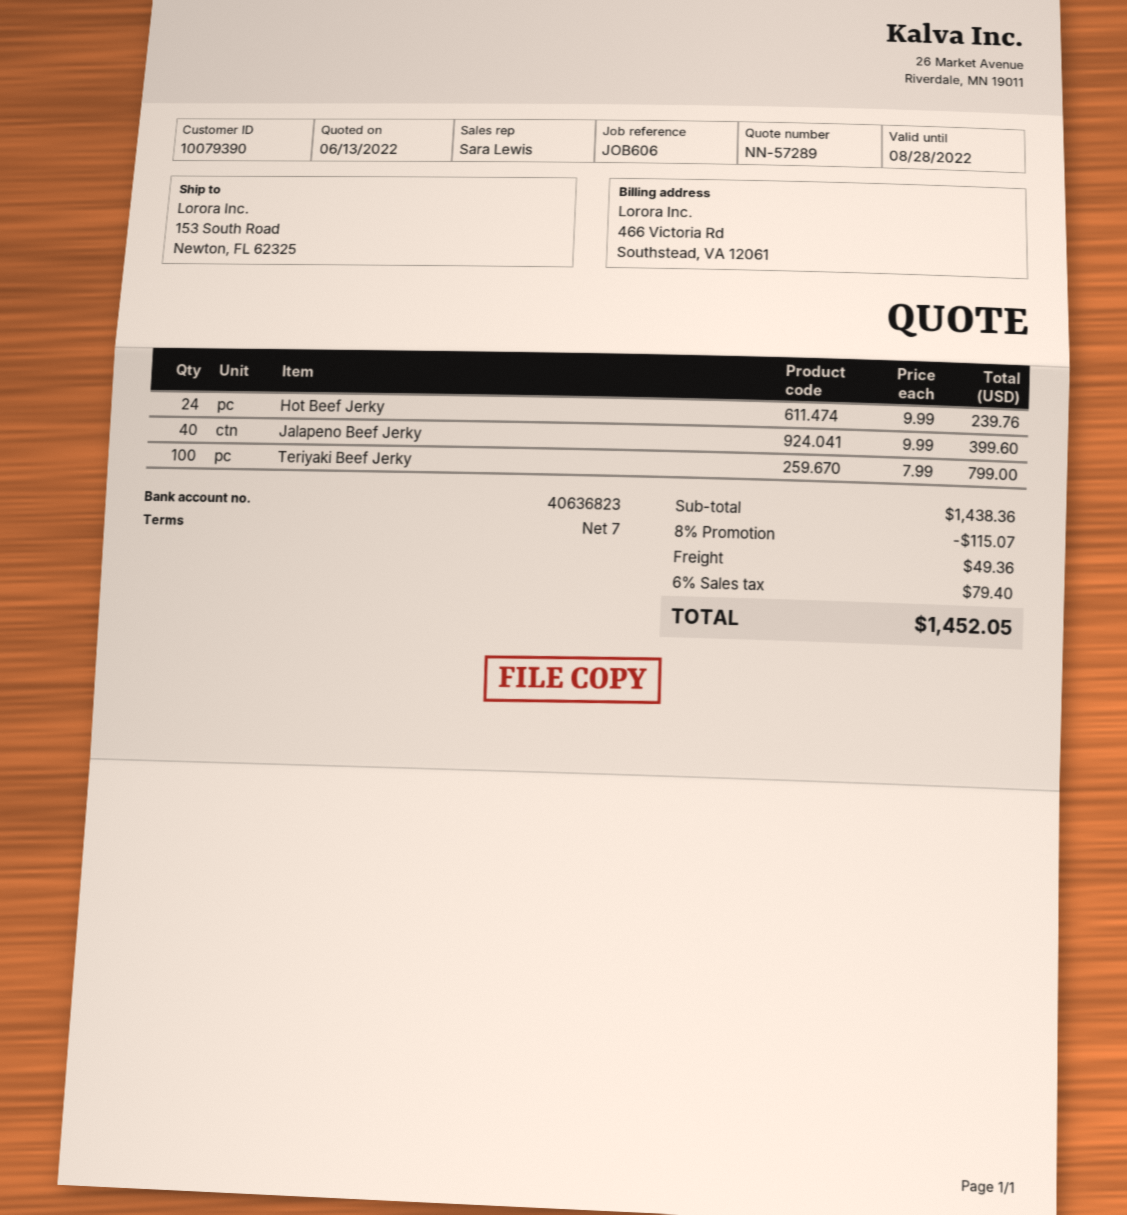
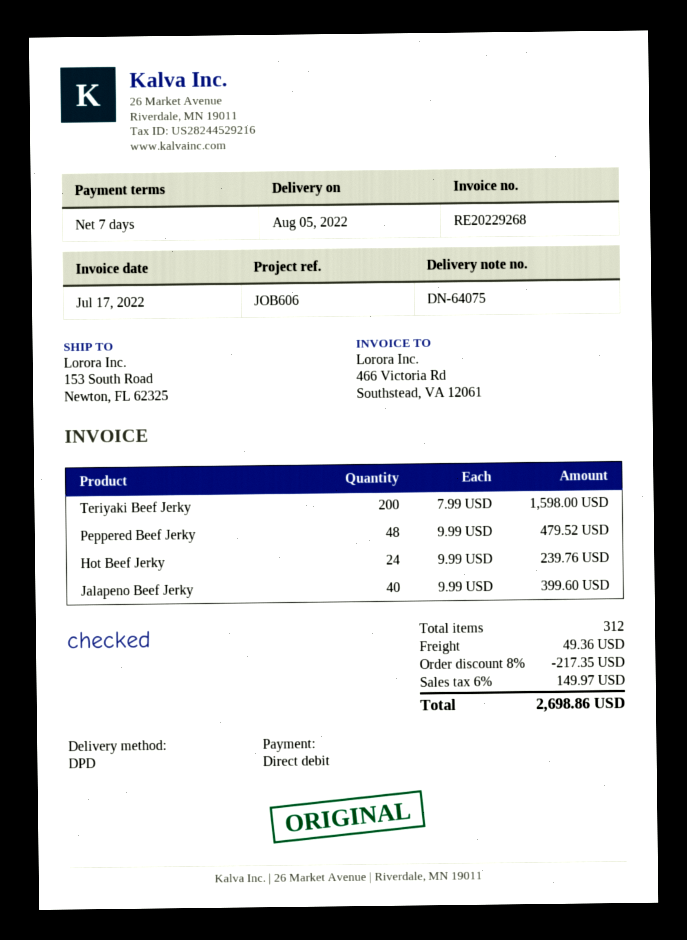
Teriyaki Beef Jerky: 100 x 7.99 = 799.00 -> 200 x 7.99 = 1598.00
Peppered Beef Jerky: none -> 48 x 9.99 = 479.52
discount: 8% = 115.07 -> 8% = 217.35
tax: 6% = 79.40 -> 6% = 149.97
total: 1452.05 -> 2698.86

